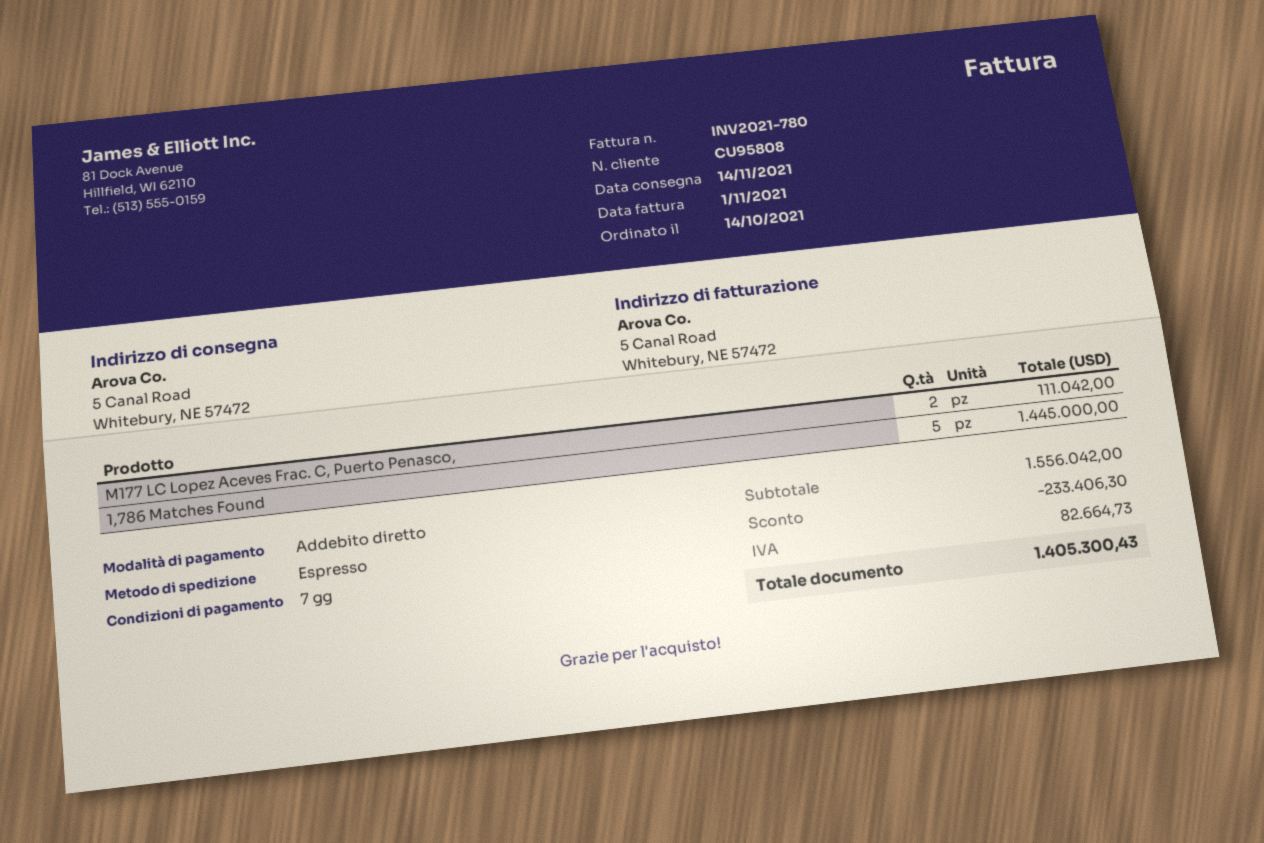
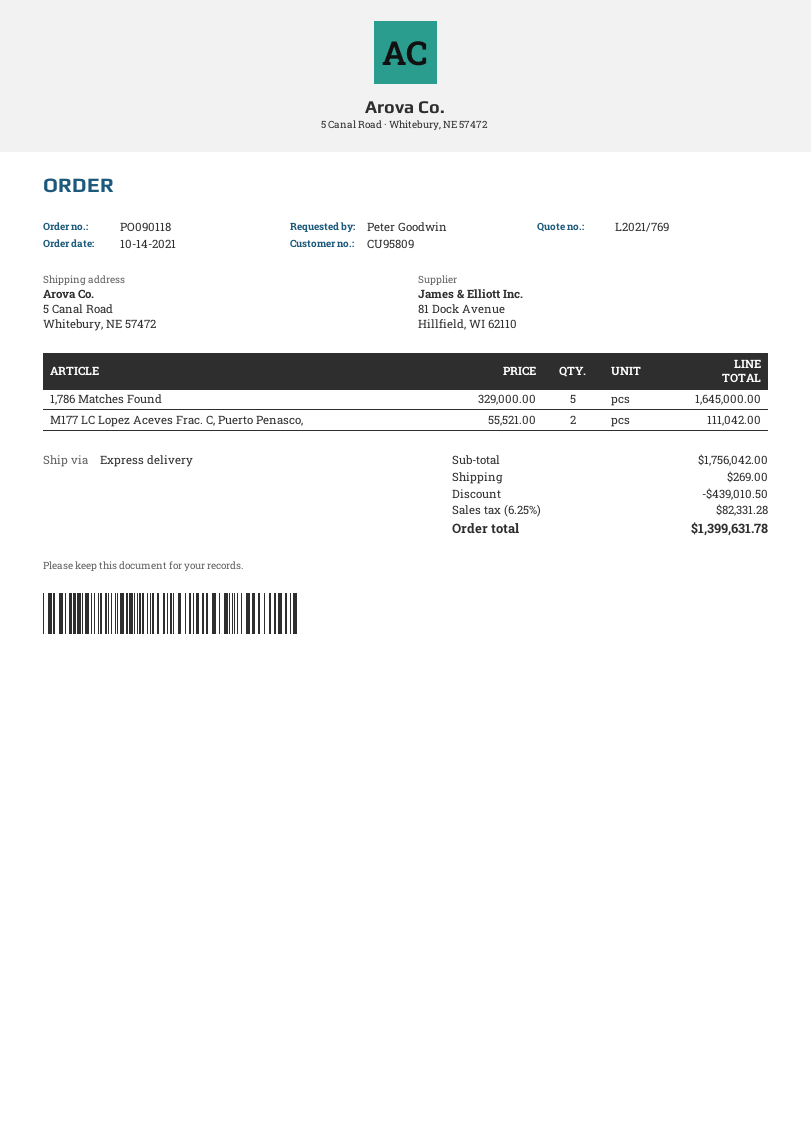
customer number: CU95808 -> CU95809
1,786 Matches Found: 5 for 1445000.00 -> 5 for 1645000.00
subtotal: 1556042.00 -> 1756042.00
discount: 233406.30 -> 439010.50
shipping: none -> 269.00
tax: 82664.73 -> 82331.28
total: 1405300.43 -> 1399631.78

